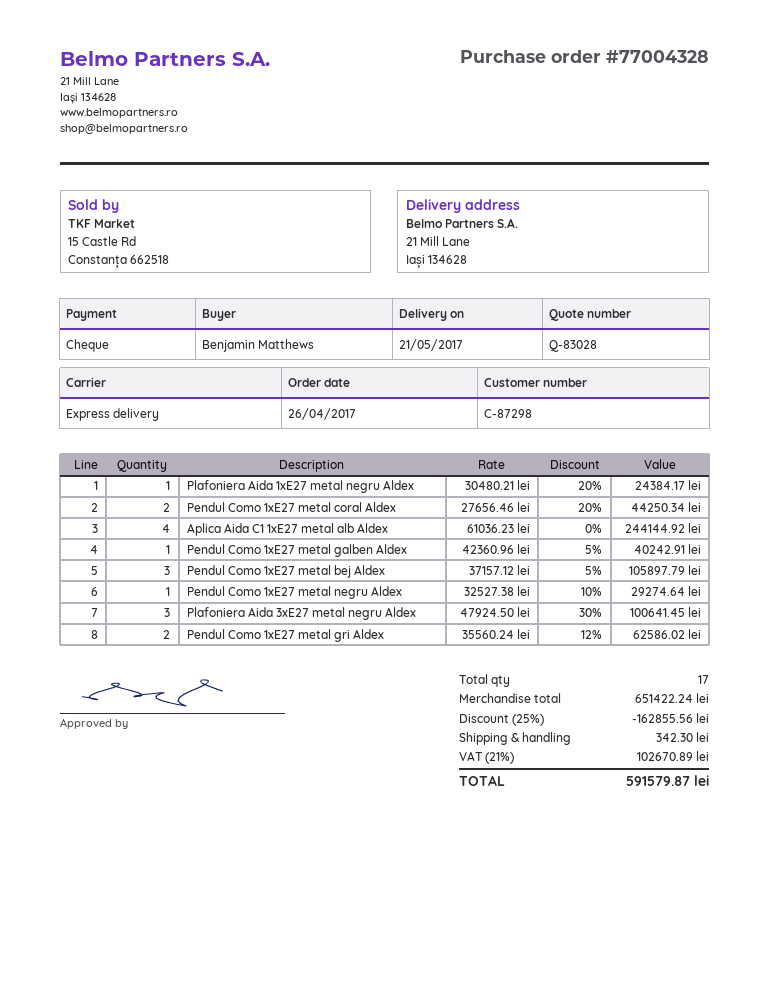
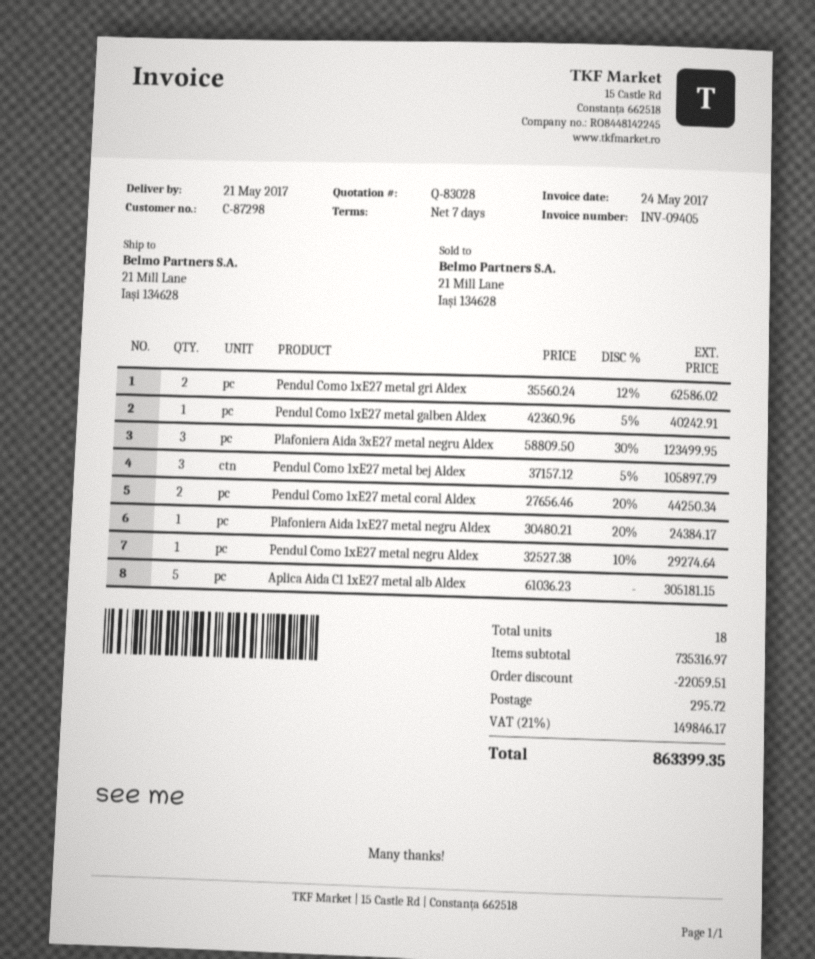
Aplica Aida C1 1xE27 metal alb Aldex: 4 x 61036.23 = 244144.92 -> 5 x 61036.23 = 305181.15
Plafoniera Aida 3xE27 metal negru Aldex: 3 x 47924.50 - 30% = 100641.45 -> 3 x 58809.50 - 30% = 123499.95
total quantity: 17 -> 18
subtotal: 651422.24 -> 735316.97
discount: 162855.56 -> 22059.51
shipping: 342.30 -> 295.72
tax: 21% = 102670.89 -> 21% = 149846.17
total: 591579.87 -> 863399.35

